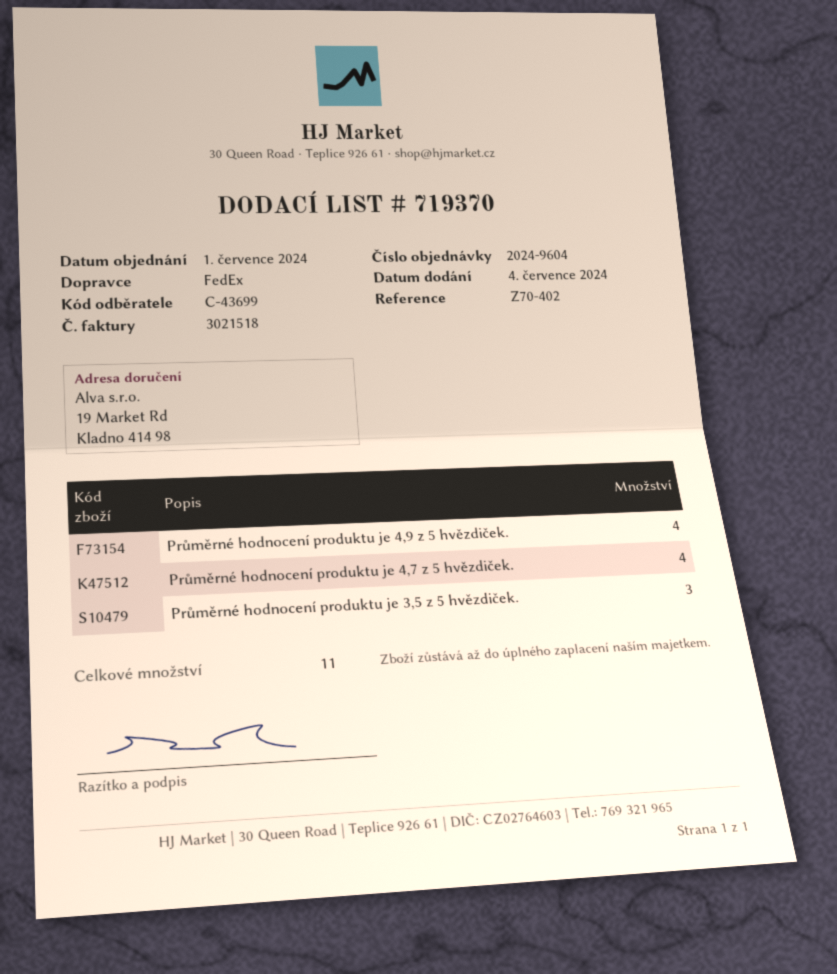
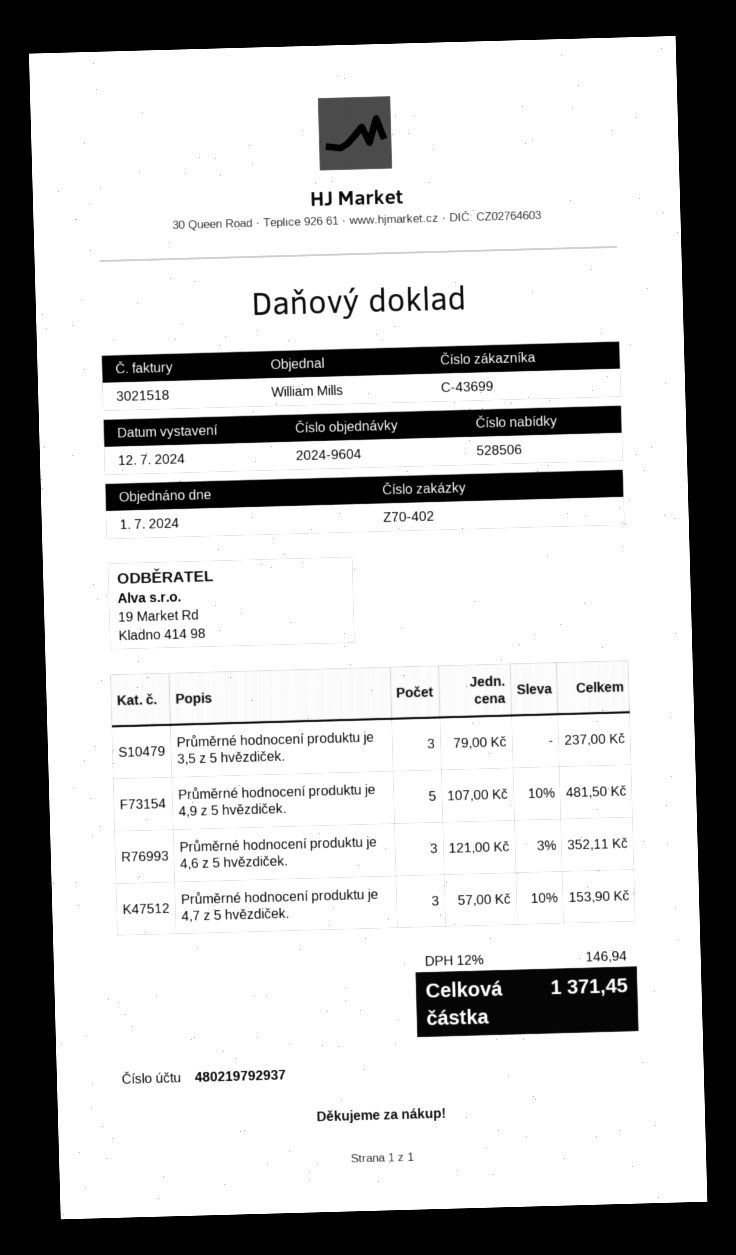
Průměrné hodnocení produktu je 4,9 z 5 hvězdiček.: 4 -> 5
Průměrné hodnocení produktu je 4,7 z 5 hvězdiček.: 4 -> 3
Průměrné hodnocení produktu je 4,6 z 5 hvězdiček.: none -> 3

